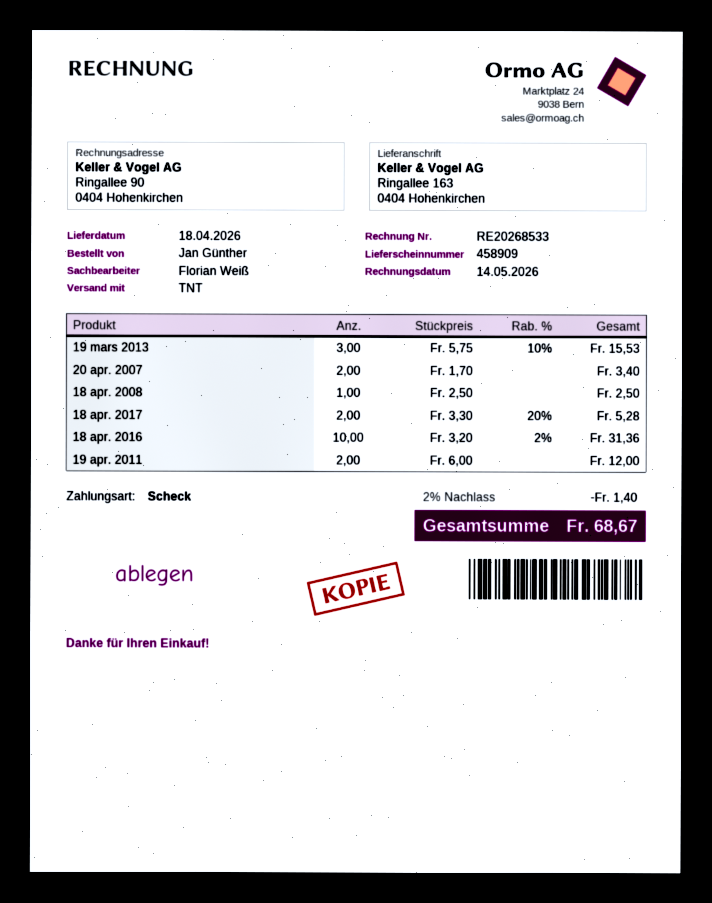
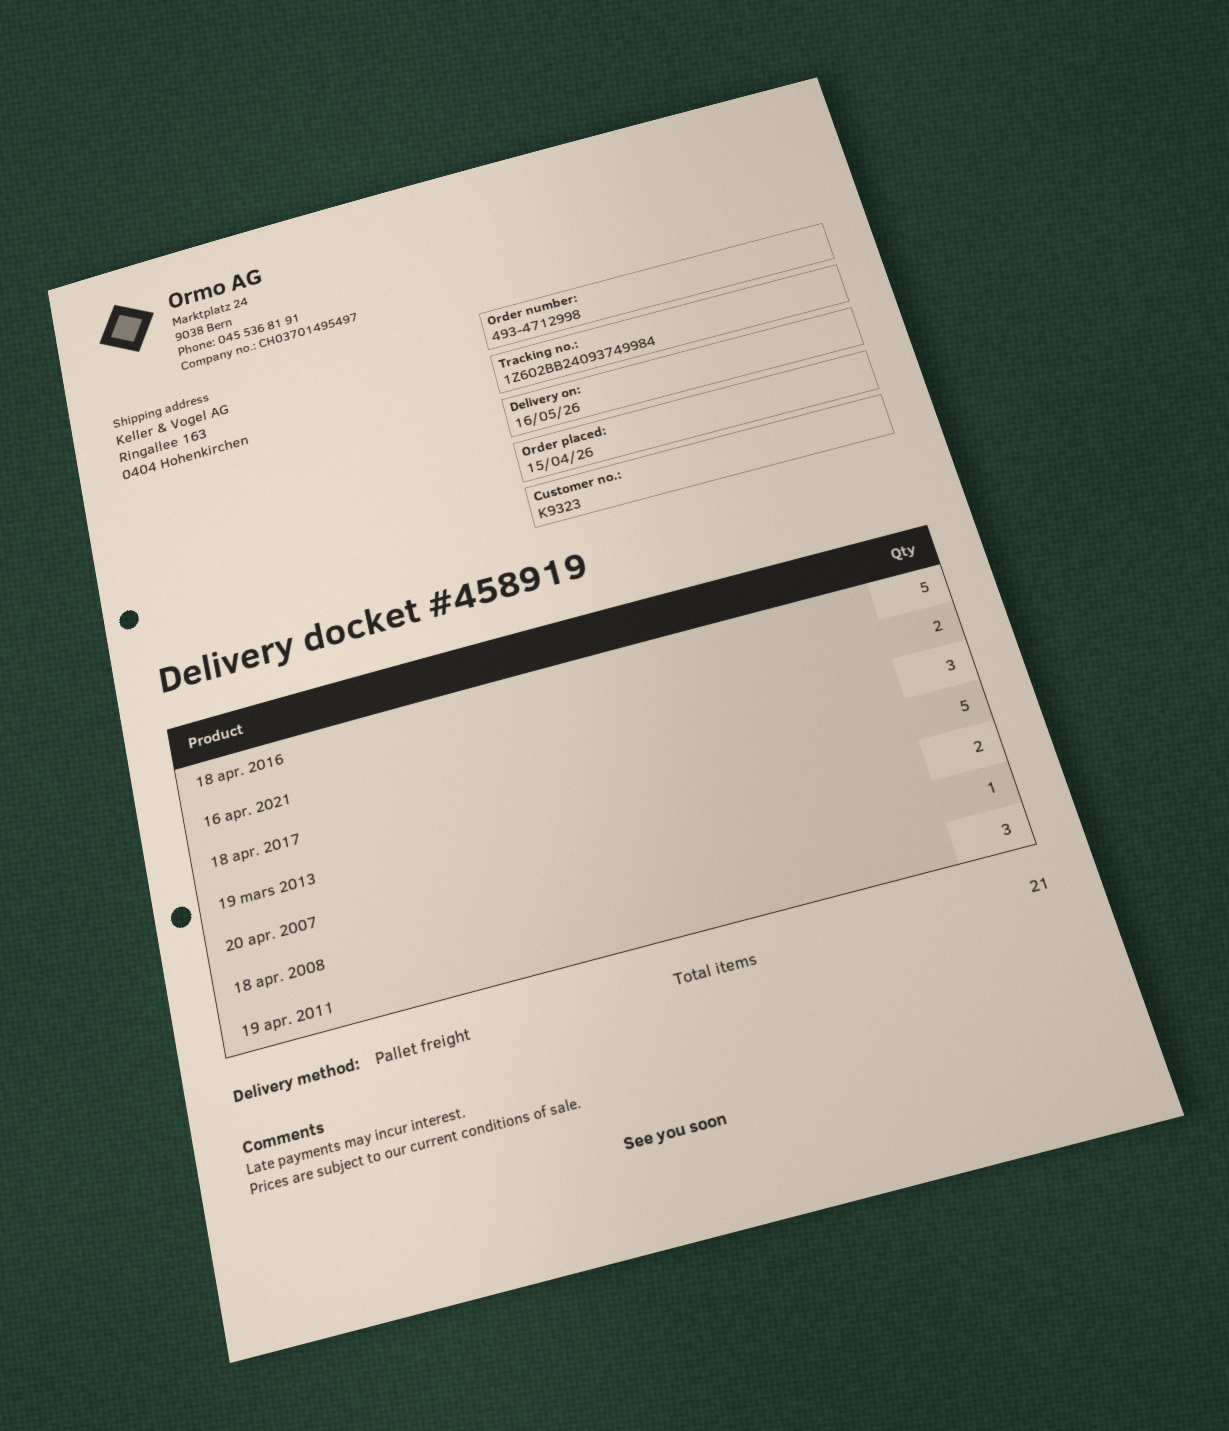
delivery note number: 458909 -> 458919
delivery date: 2026-04-18 -> 2026-05-16
shipping method: TNT -> pallet freight
19 mars 2013: 3 -> 5
18 apr. 2017: 2 -> 3
18 apr. 2016: 10 -> 5
19 apr. 2011: 2 -> 3
16 apr. 2021: none -> 2

